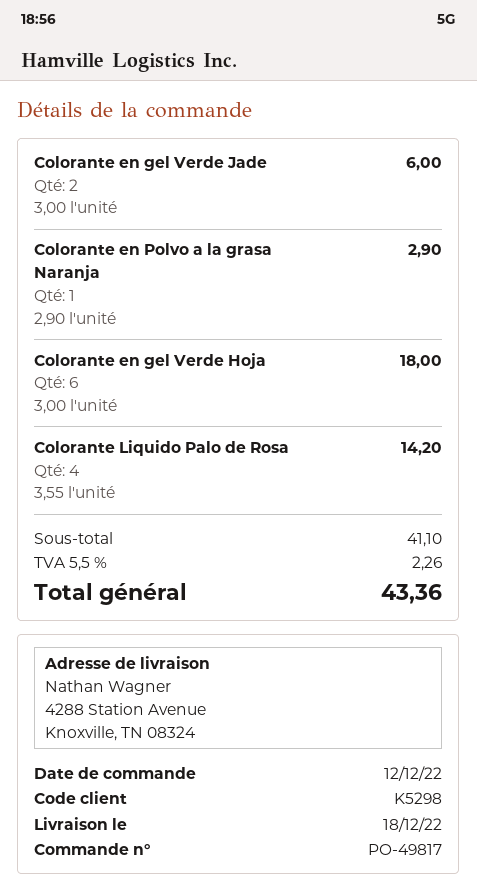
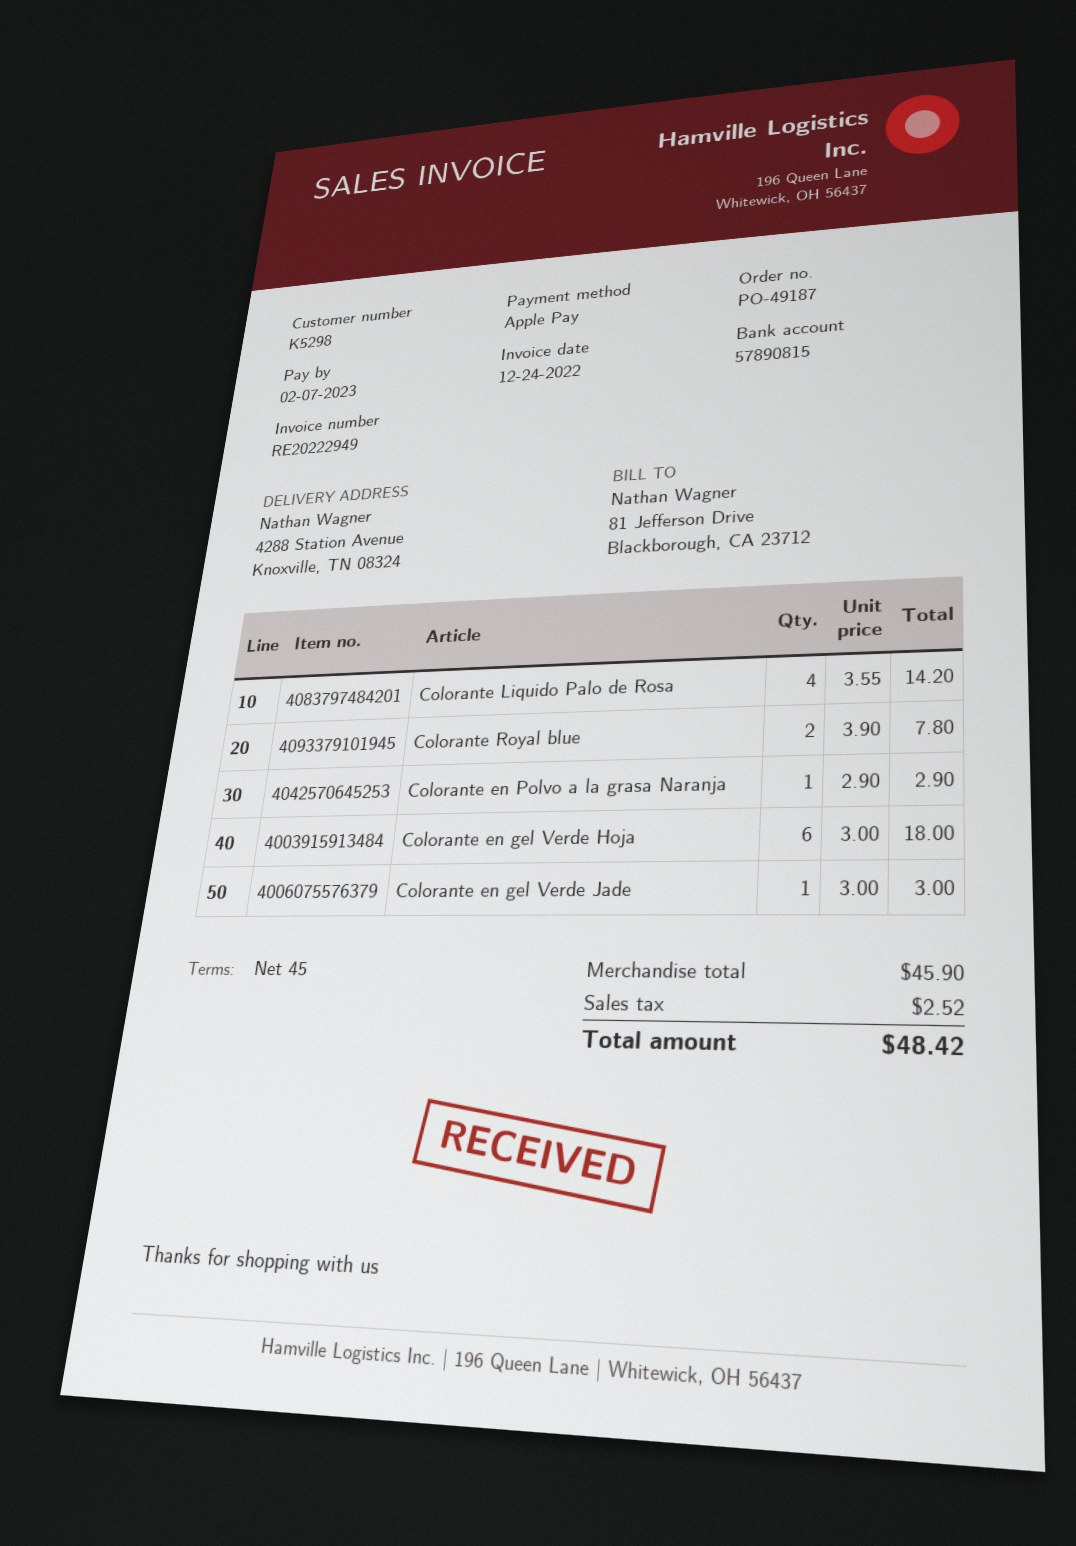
order number: PO-49817 -> PO-49187
Colorante en gel Verde Jade: 2 x 3.00 = 6.00 -> 1 x 3.00 = 3.00
Colorante Royal blue: none -> 2 x 3.90 = 7.80
subtotal: 41.10 -> 45.90
tax: 2.26 -> 2.52
total: 43.36 -> 48.42

